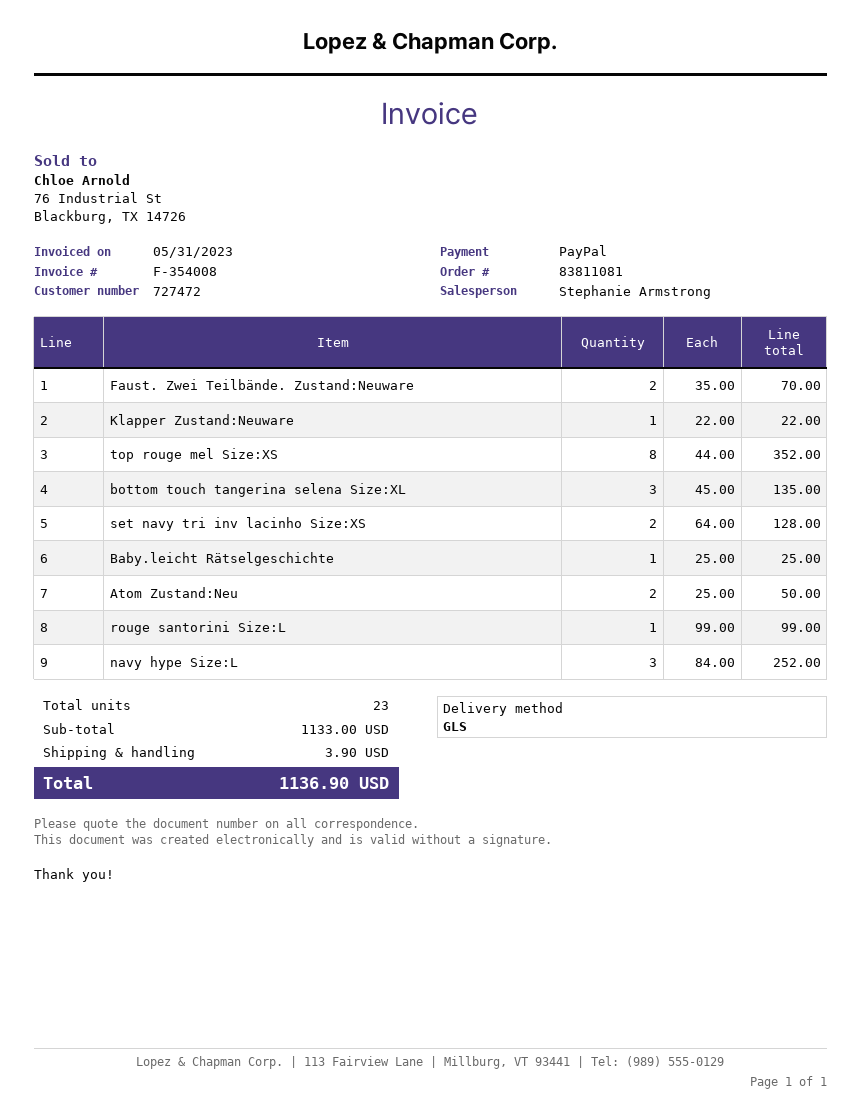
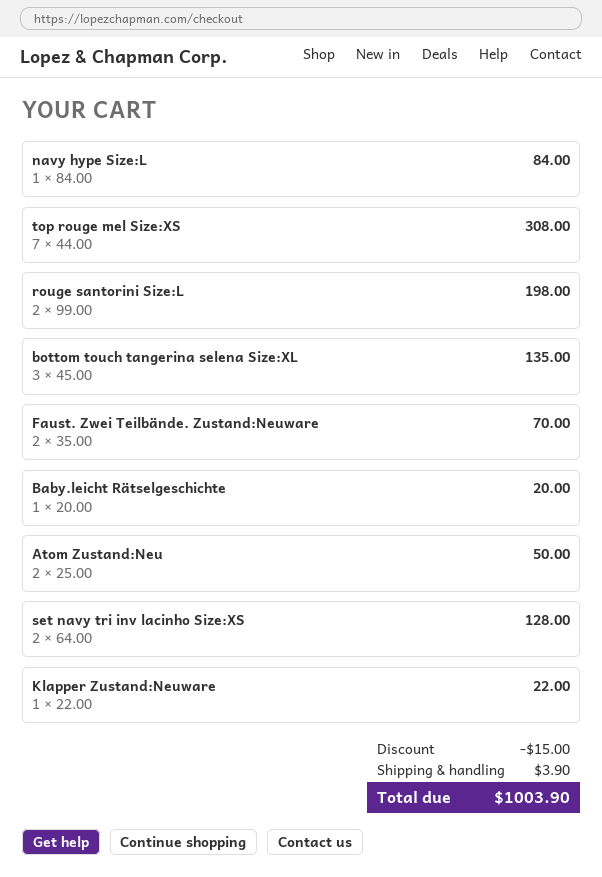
top rouge mel Size:XS: 8 x 44.00 = 352.00 -> 7 x 44.00 = 308.00
Baby.leicht Rätselgeschichte: 1 x 25.00 = 25.00 -> 1 x 20.00 = 20.00
rouge santorini Size:L: 1 x 99.00 = 99.00 -> 2 x 99.00 = 198.00
navy hype Size:L: 3 x 84.00 = 252.00 -> 1 x 84.00 = 84.00
discount: none -> 15.00
total: 1136.90 -> 1003.90

